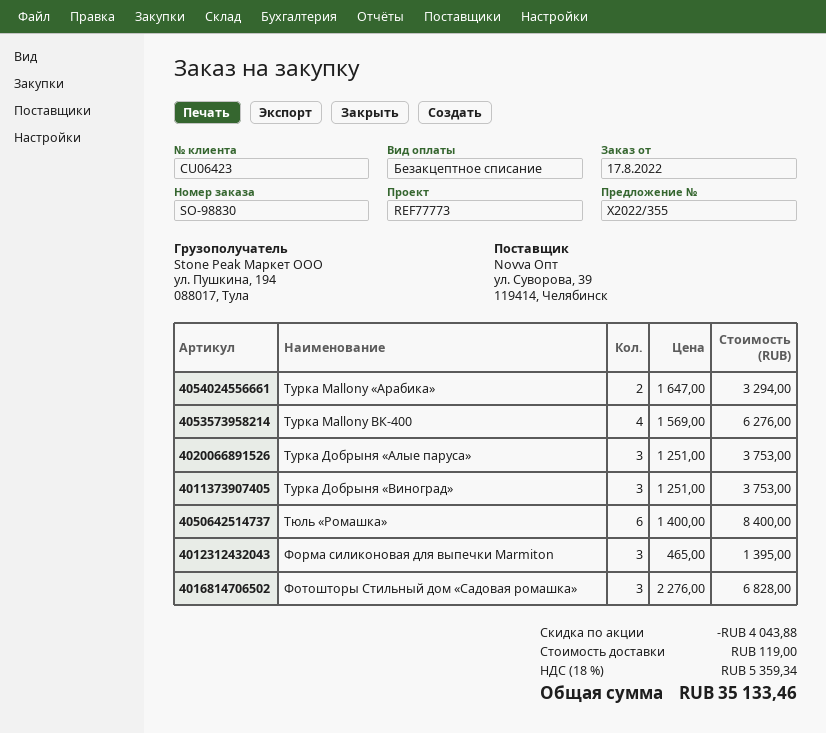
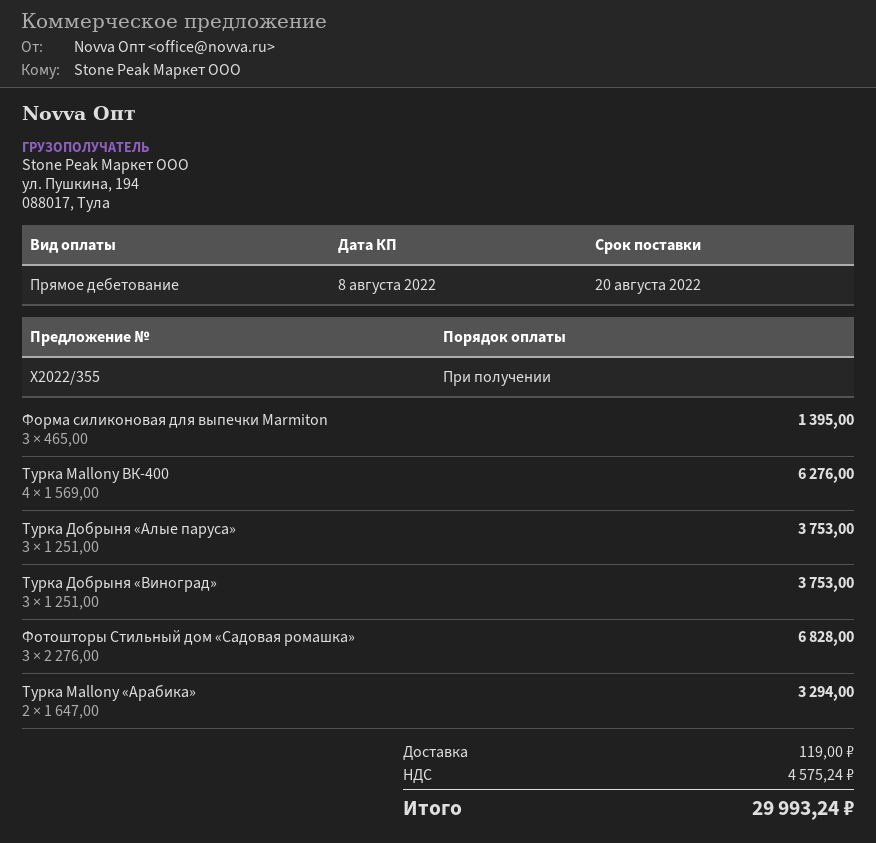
Тюль «Ромашка»: 6 x 1400.00 = 8400.00 -> none
discount: 4043.88 -> none
tax: 5359.34 -> 4575.24
total: 35133.46 -> 29993.24

